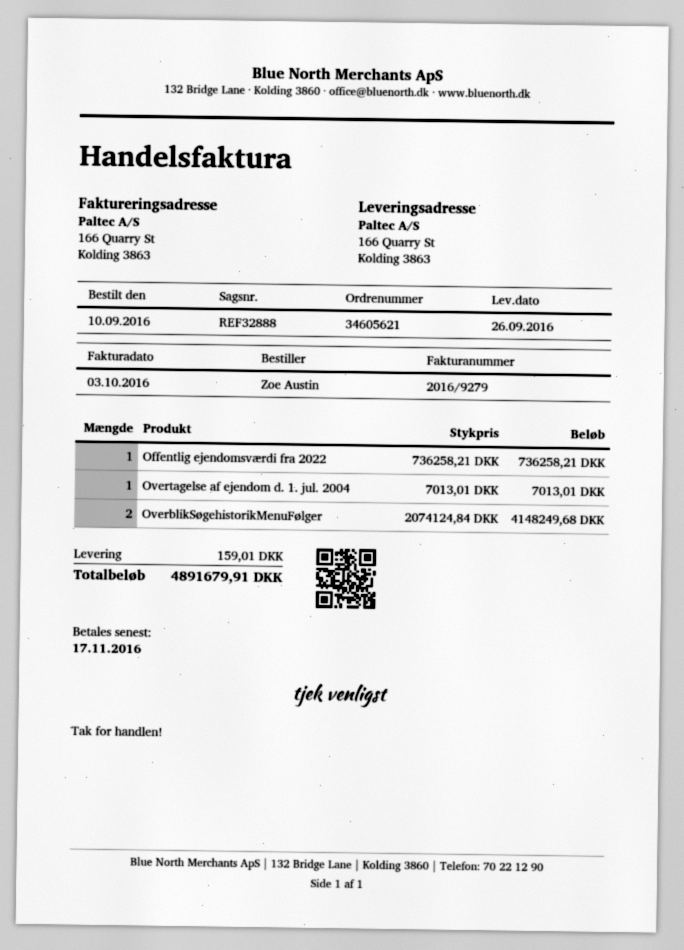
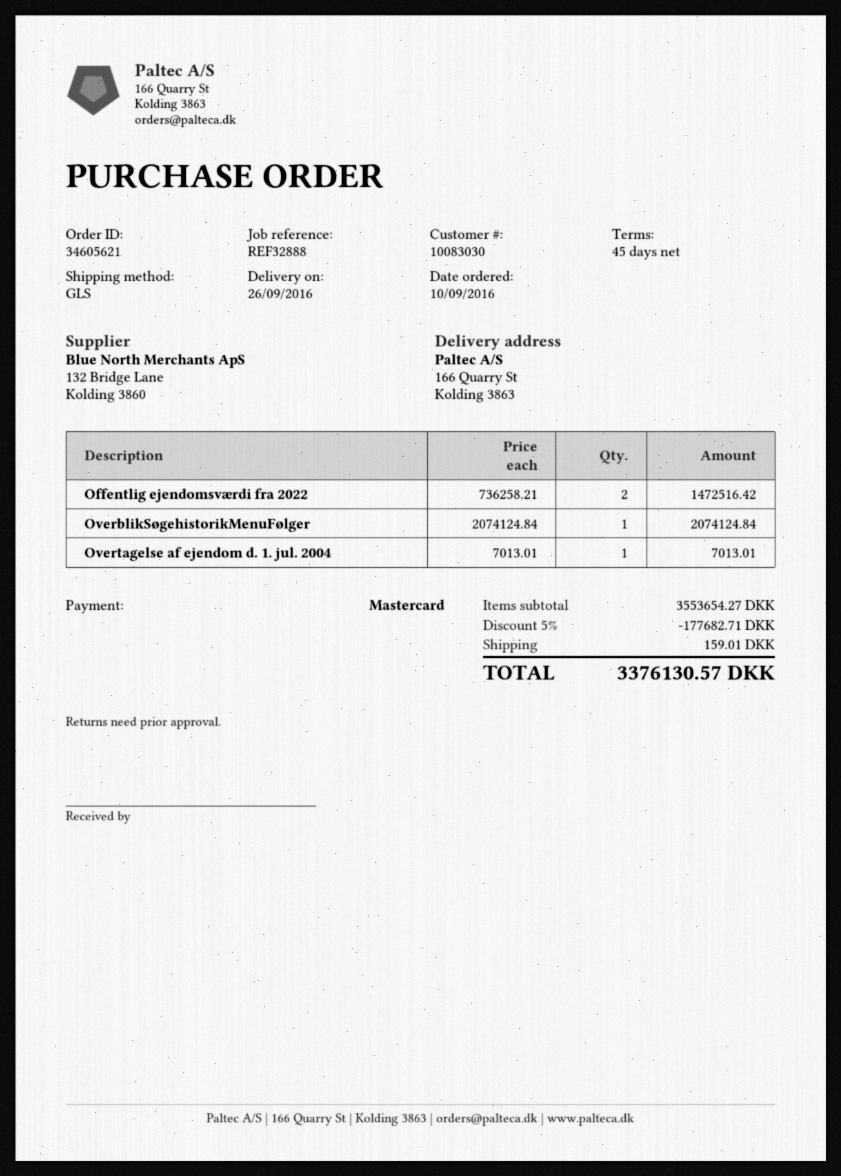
Offentlig ejendomsværdi fra 2022: 1 x 736258.21 = 736258.21 -> 2 x 736258.21 = 1472516.42
OverblikSøgehistorikMenuFølger: 2 x 2074124.84 = 4148249.68 -> 1 x 2074124.84 = 2074124.84
discount: none -> 5% = 177682.71
total: 4891679.91 -> 3376130.57

